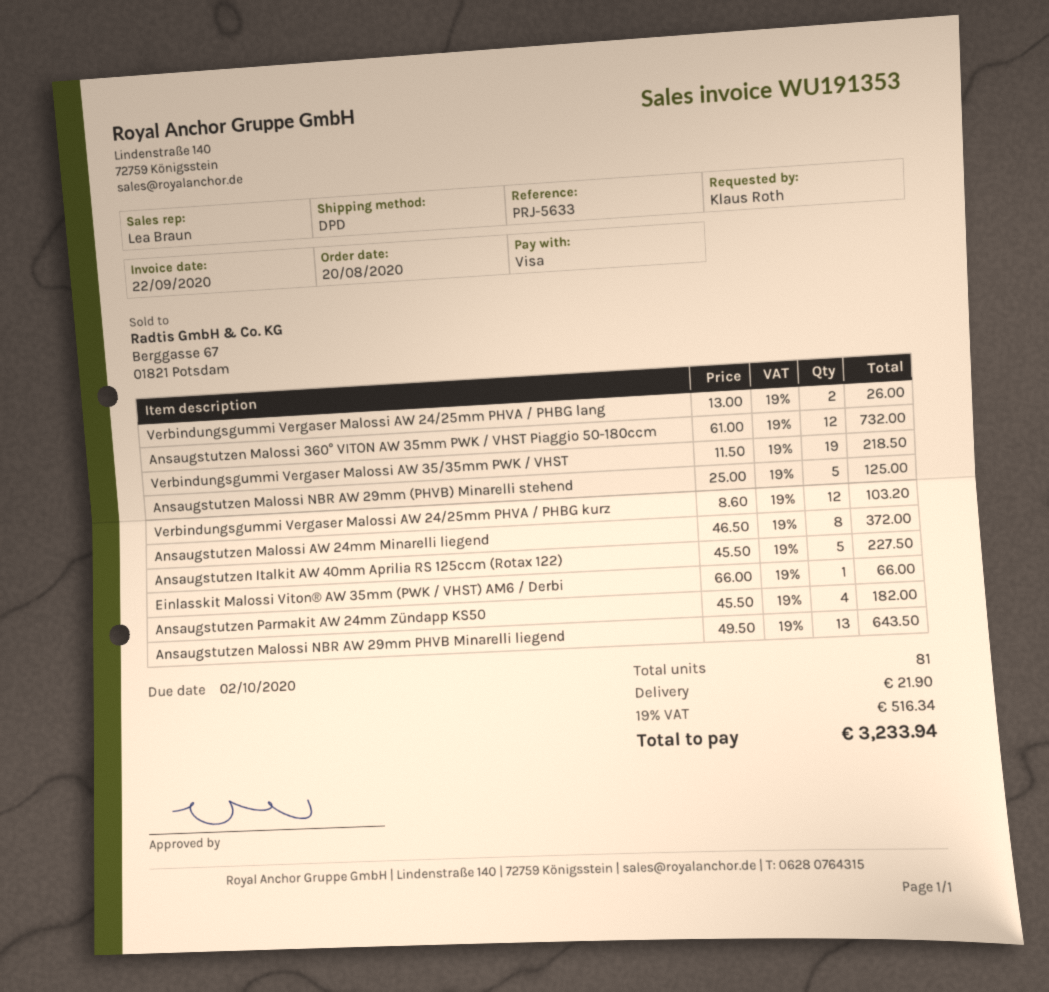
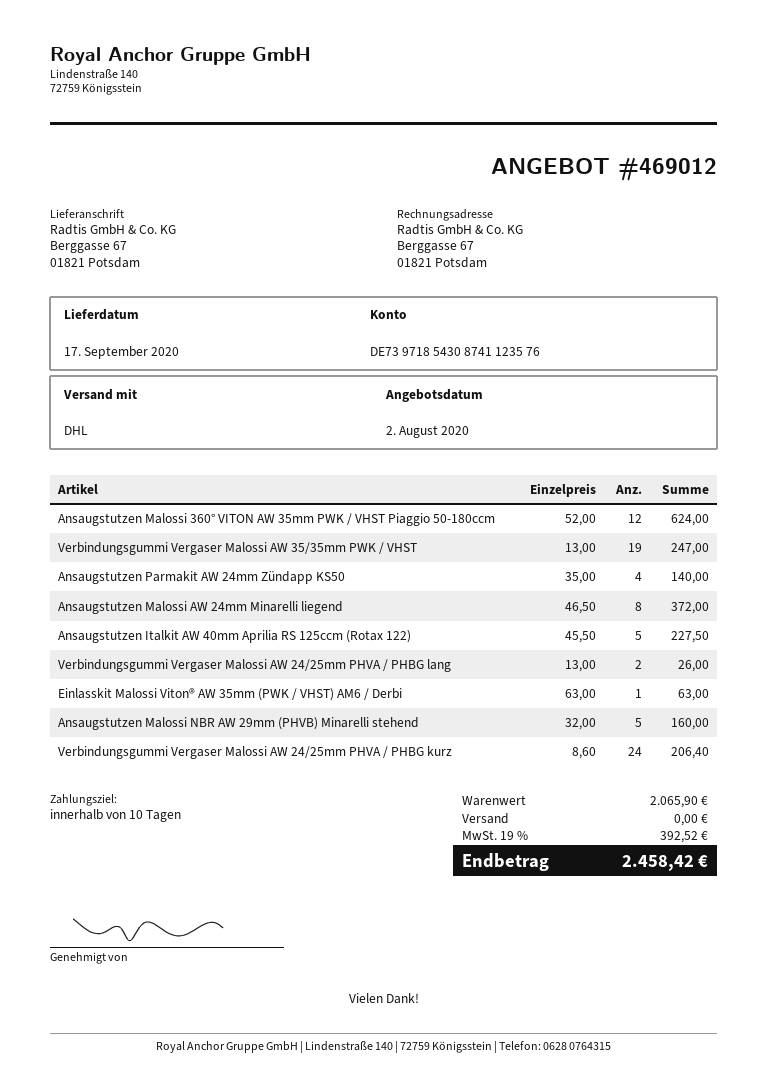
shipping method: DPD -> DHL
Ansaugstutzen Malossi 360° VITON AW 35mm PWK / VHST Piaggio 50-180ccm: 12 x 61.00 = 732.00 -> 12 x 52.00 = 624.00
Verbindungsgummi Vergaser Malossi AW 35/35mm PWK / VHST: 19 x 11.50 = 218.50 -> 19 x 13.00 = 247.00
Ansaugstutzen Malossi NBR AW 29mm (PHVB) Minarelli stehend: 5 x 25.00 = 125.00 -> 5 x 32.00 = 160.00
Verbindungsgummi Vergaser Malossi AW 24/25mm PHVA / PHBG kurz: 12 x 8.60 = 103.20 -> 24 x 8.60 = 206.40
Einlasskit Malossi Viton® AW 35mm (PWK / VHST) AM6 / Derbi: 1 x 66.00 = 66.00 -> 1 x 63.00 = 63.00
Ansaugstutzen Parmakit AW 24mm Zündapp KS50: 4 x 45.50 = 182.00 -> 4 x 35.00 = 140.00
Ansaugstutzen Malossi NBR AW 29mm PHVB Minarelli liegend: 13 x 49.50 = 643.50 -> none
shipping: 21.90 -> 0.00
tax: 19% = 516.34 -> 19% = 392.52
total: 3233.94 -> 2458.42

